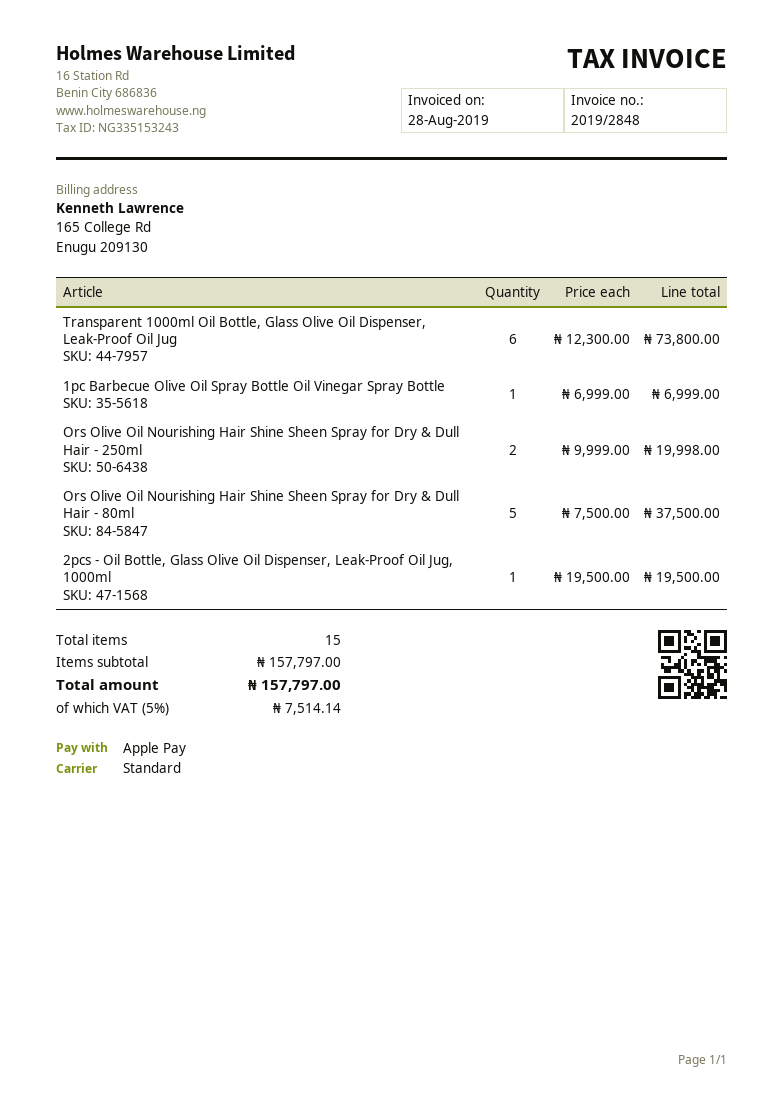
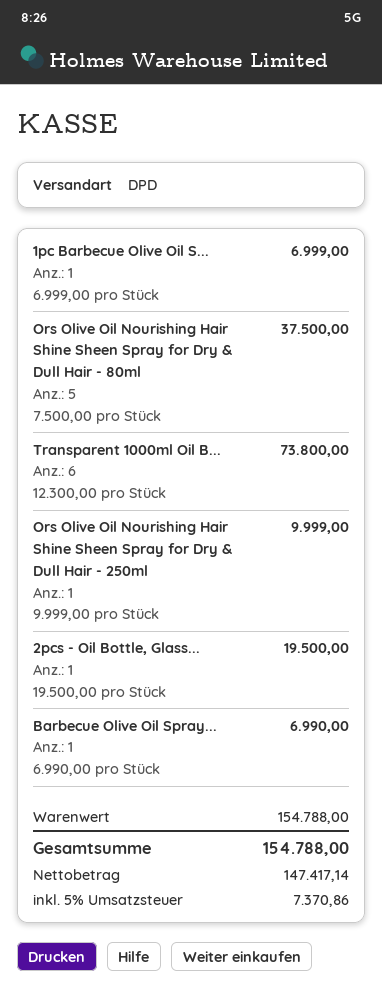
shipping method: standard -> DPD
Ors Olive Oil Nourishing Hair Shine Sheen Spray for Dry & Dull Hair - 250ml: 2 x 9999.00 = 19998.00 -> 1 x 9999.00 = 9999.00
Barbecue Olive Oil Spray...: none -> 1 x 6990.00 = 6990.00
subtotal: 157797.00 -> 154788.00
tax: 5% = 7514.14 -> 5% = 7370.86
total: 157797.00 -> 154788.00

